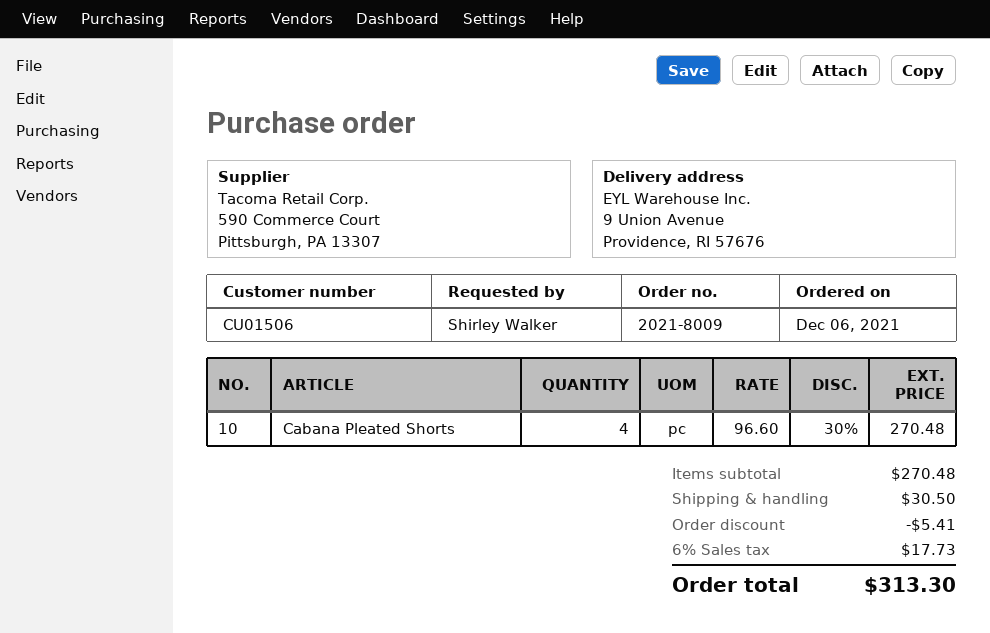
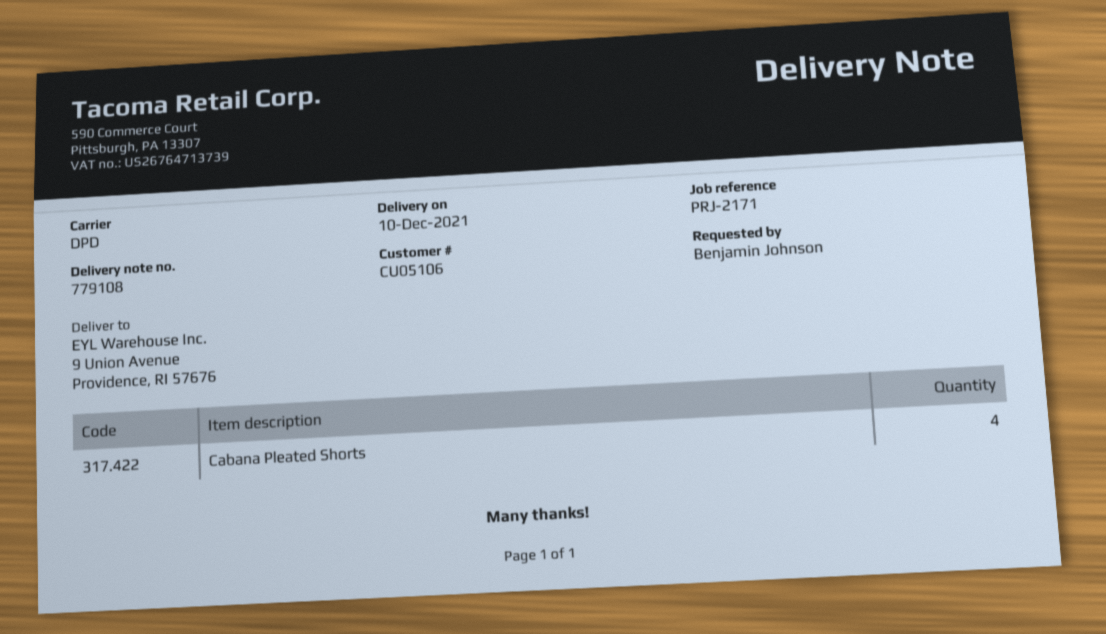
customer number: CU01506 -> CU05106
ordered by: Shirley Walker -> Benjamin Johnson

